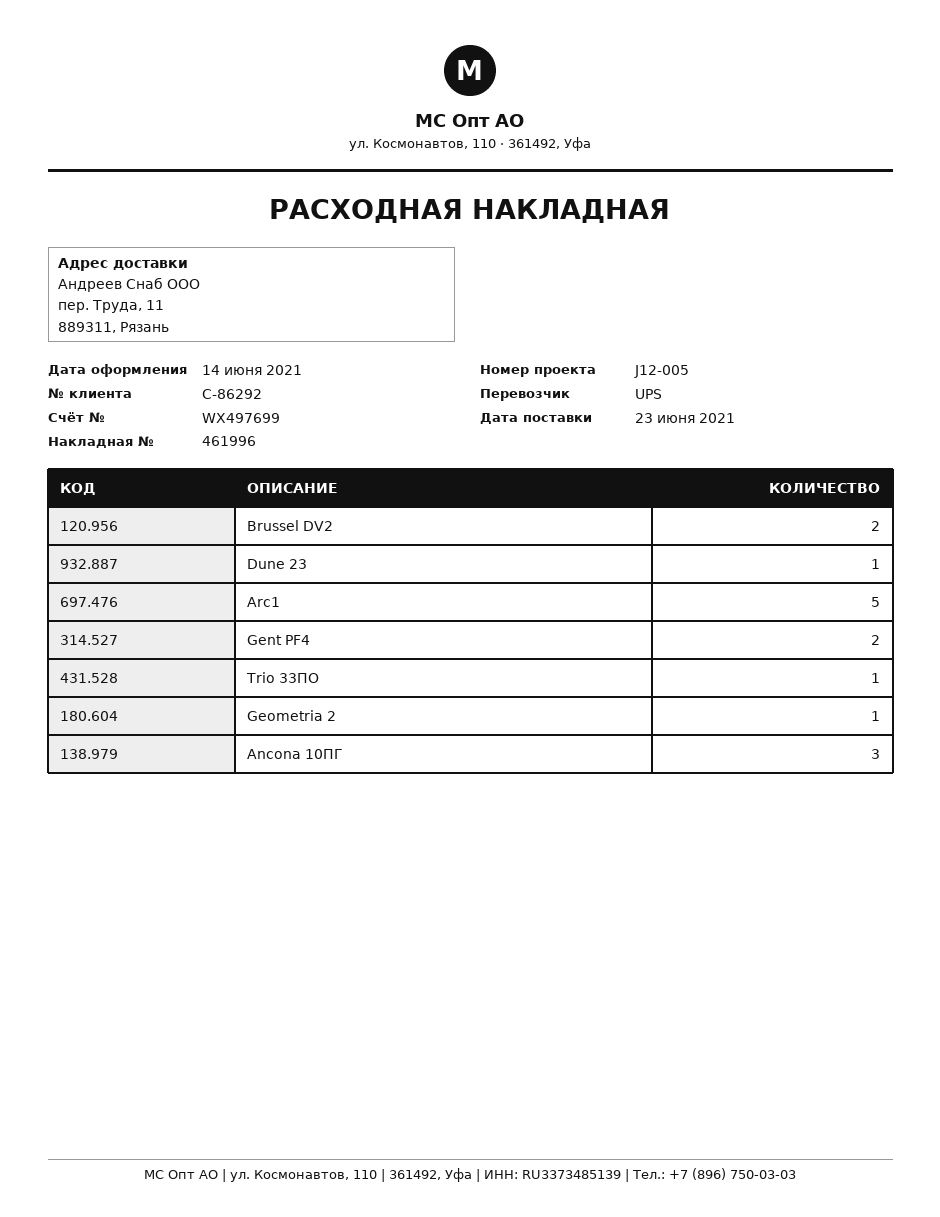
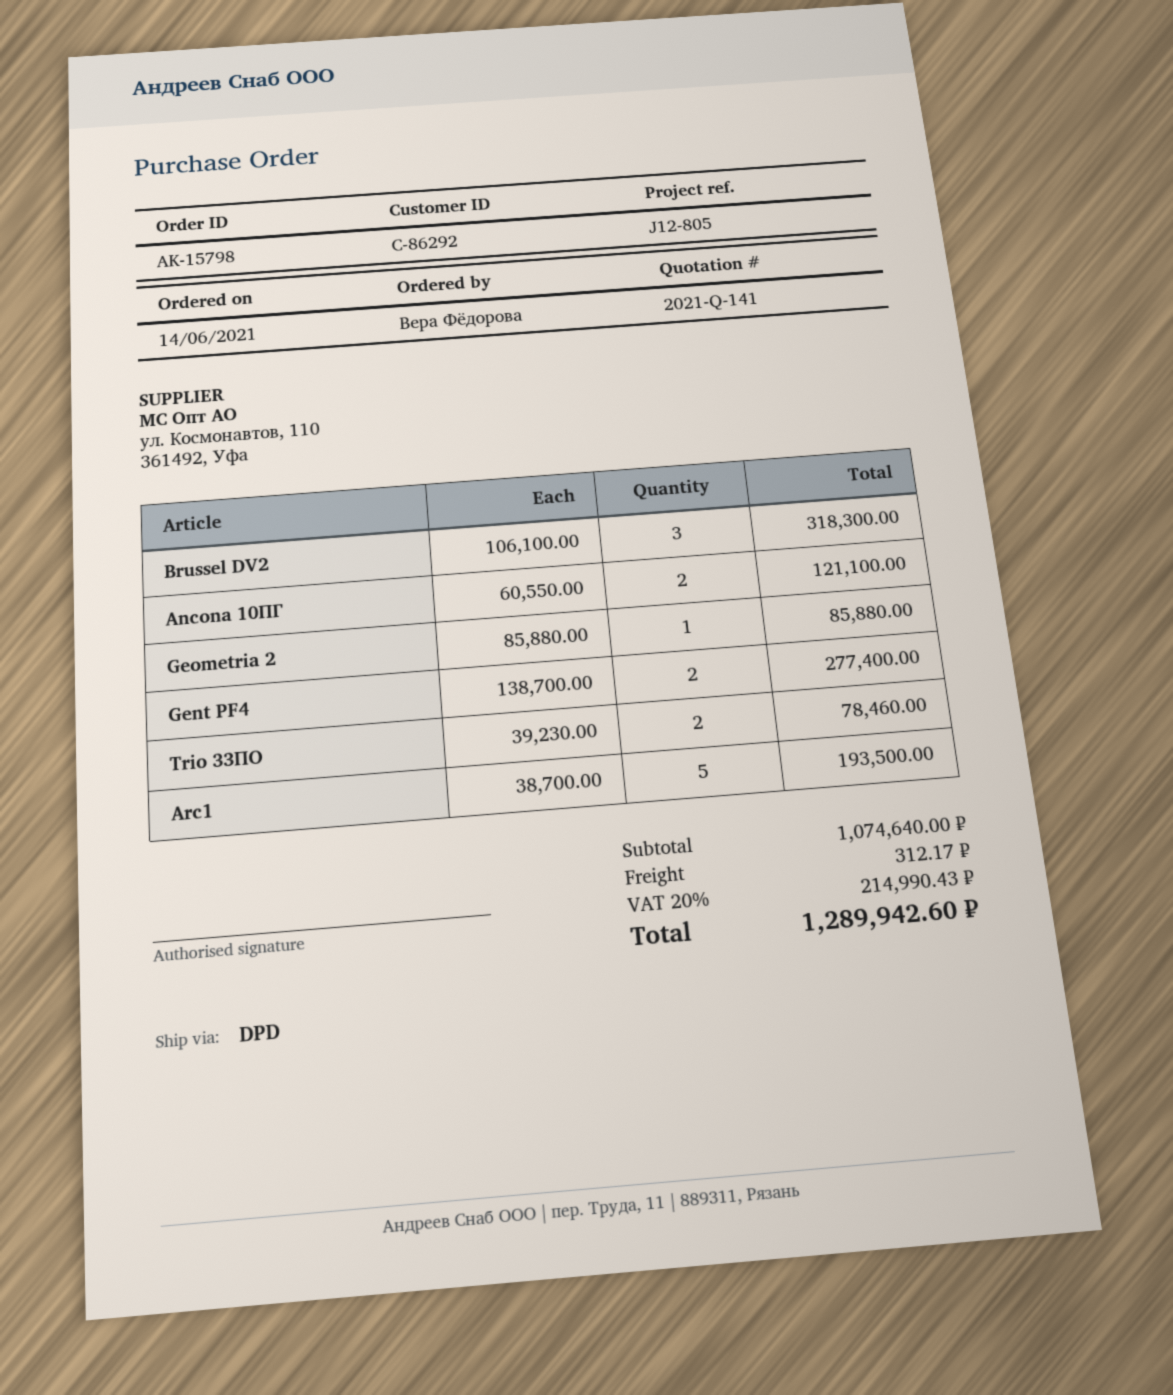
reference: J12-005 -> J12-805
shipping method: UPS -> DPD
Brussel DV2: 2 -> 3
Dune 23: 1 -> none
Trio 33ПО: 1 -> 2
Ancona 10ПГ: 3 -> 2

